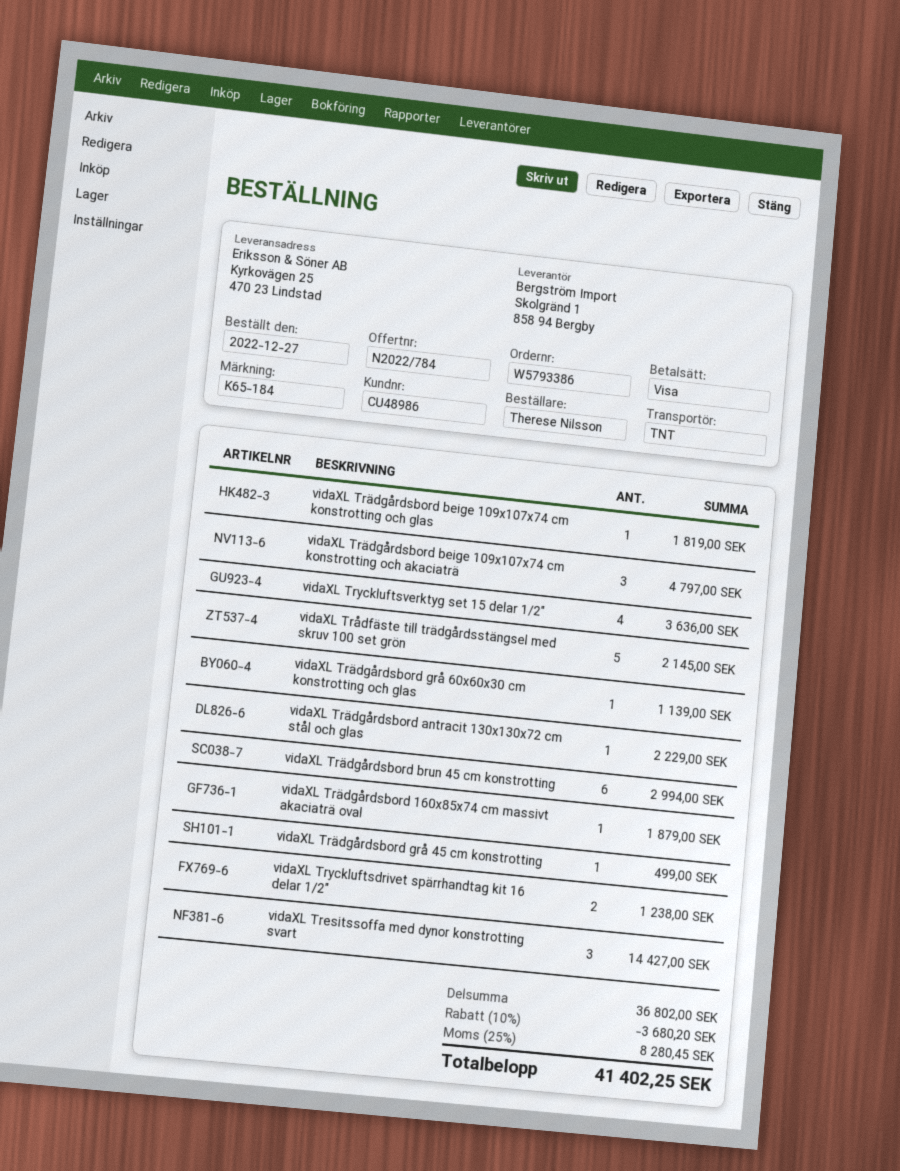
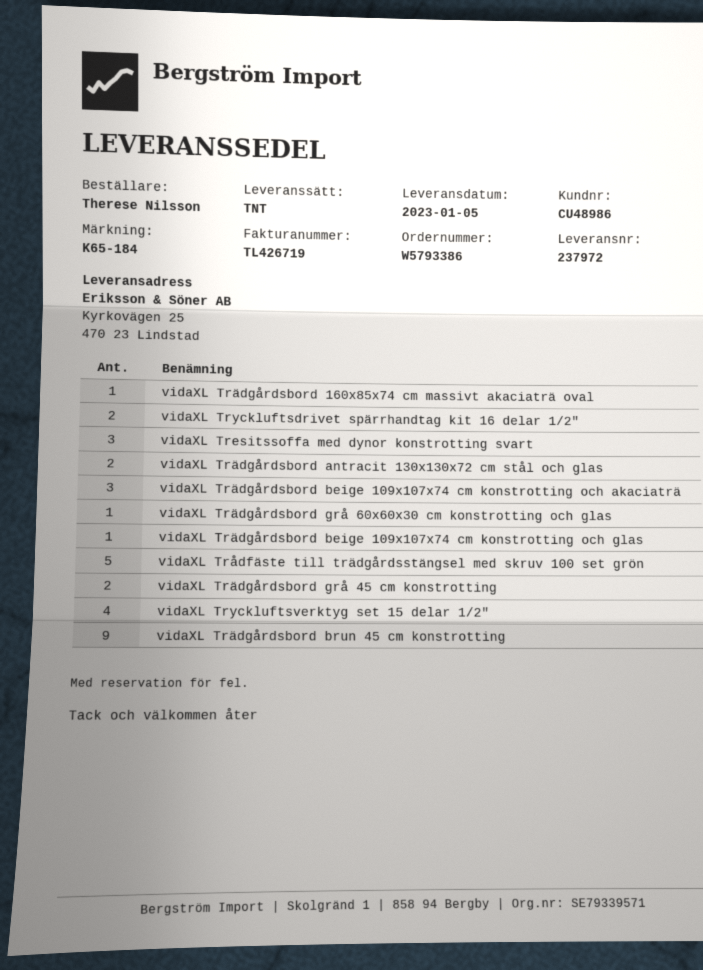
vidaXL Trädgårdsbord antracit 130x130x72 cm stål och glas: 1 -> 2
vidaXL Trädgårdsbord brun 45 cm konstrotting: 6 -> 9
vidaXL Trädgårdsbord grå 45 cm konstrotting: 1 -> 2

